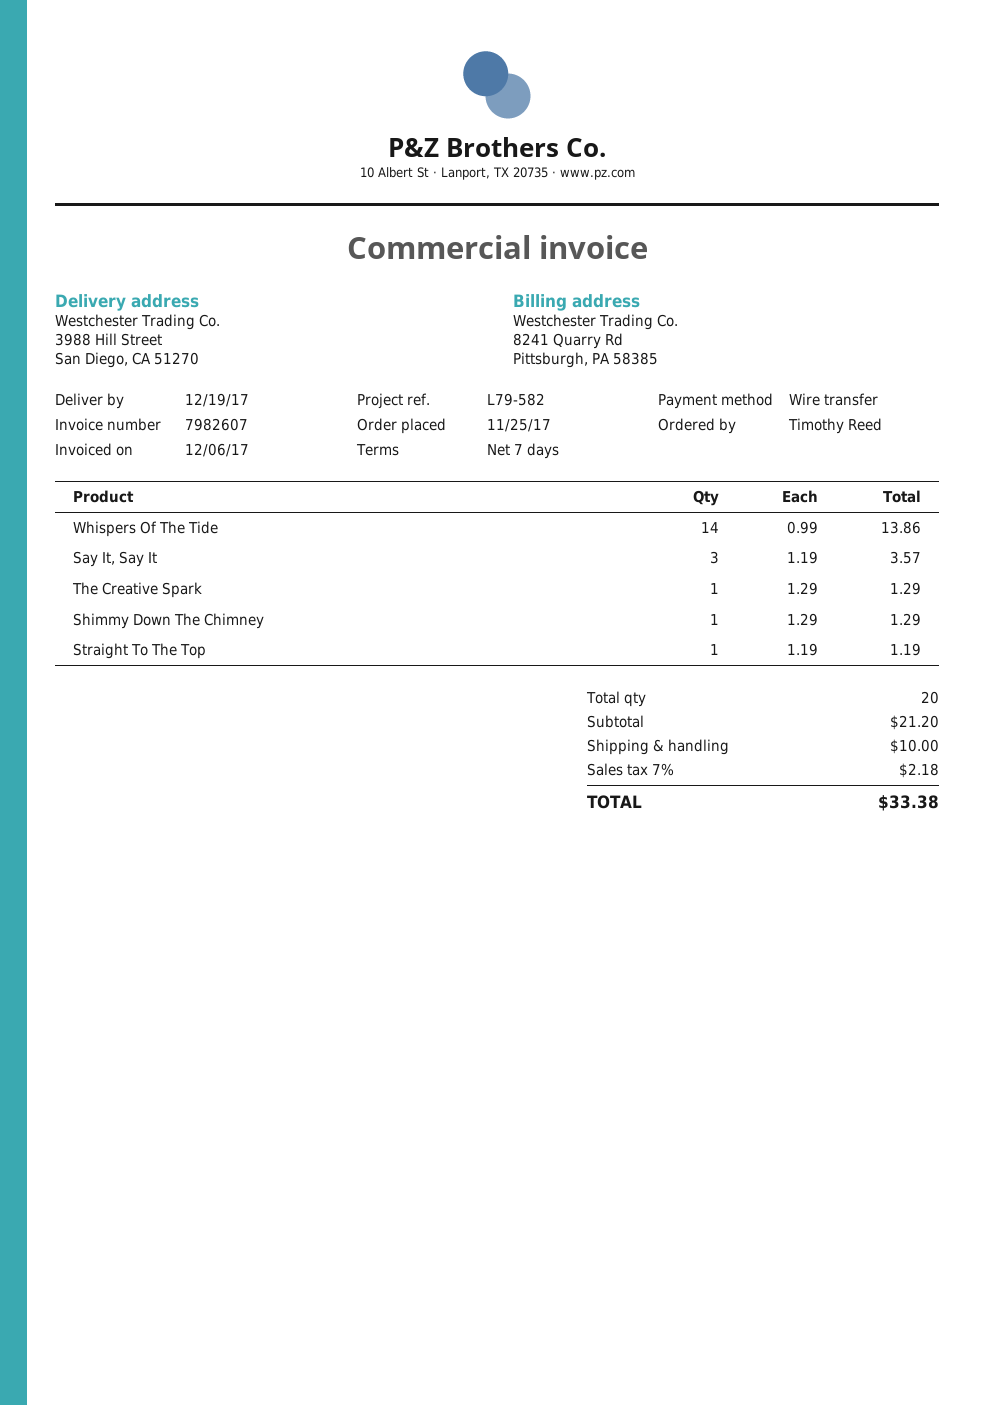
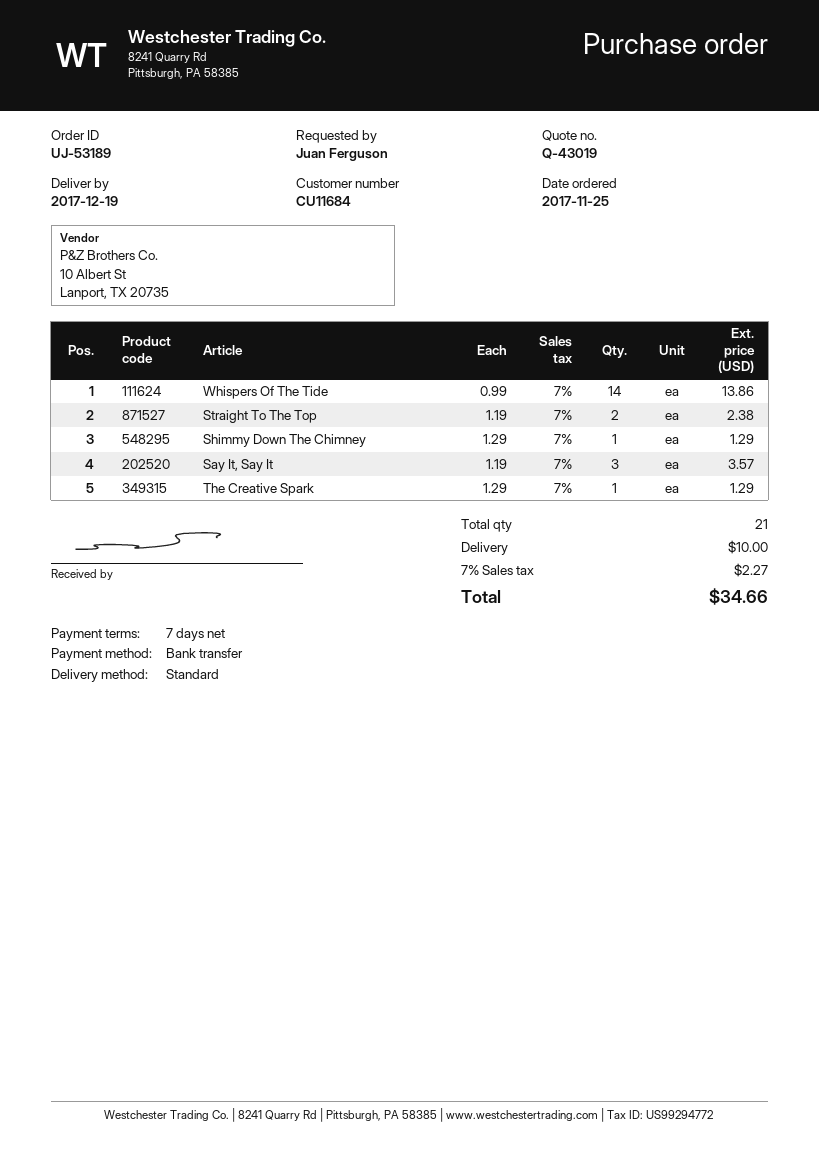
ordered by: Timothy Reed -> Juan Ferguson
Straight To The Top: 1 x 1.19 = 1.19 -> 2 x 1.19 = 2.38
total quantity: 20 -> 21
tax: 7% = 2.18 -> 7% = 2.27
total: 33.38 -> 34.66

